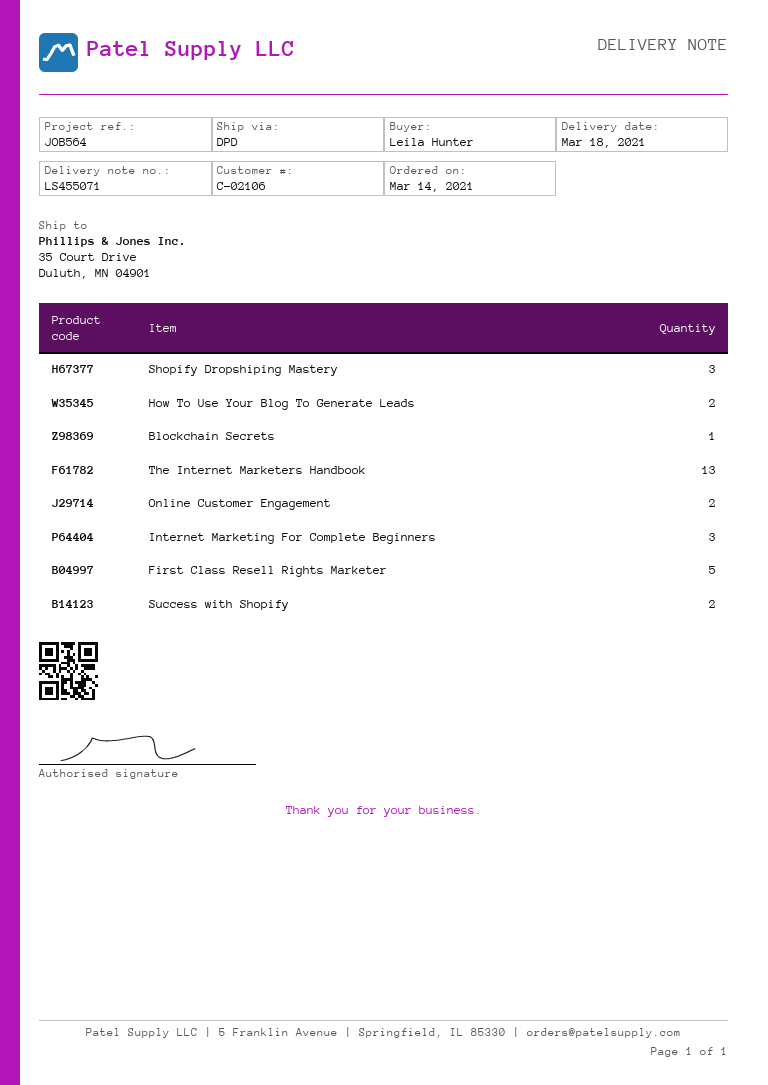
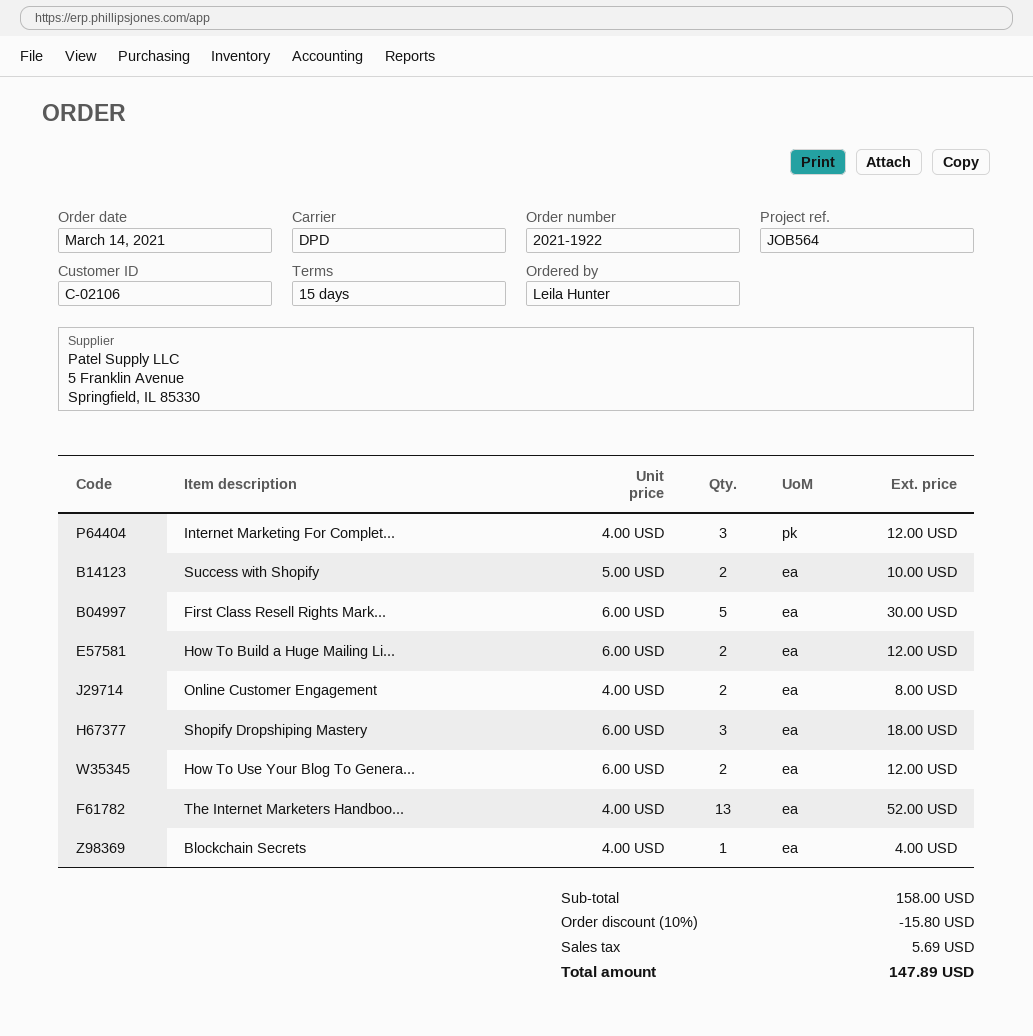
How To Build a Huge Mailing Li...: none -> 2

